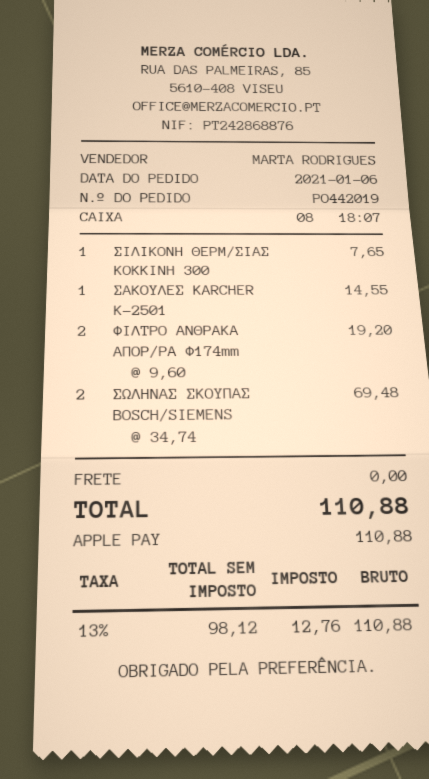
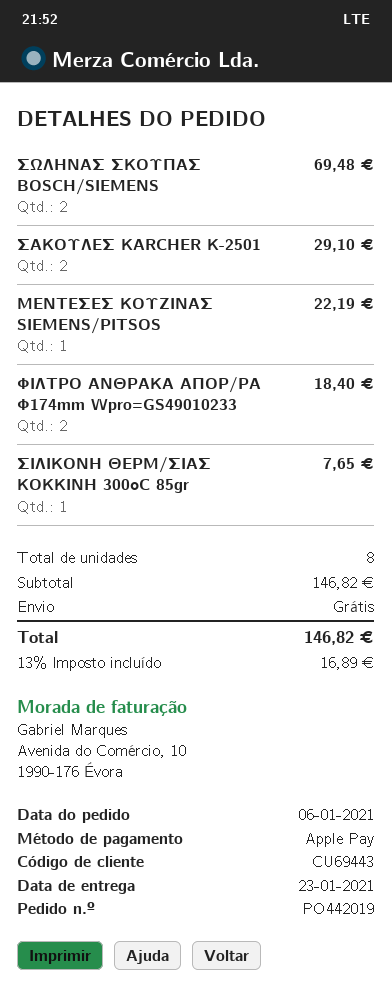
ΣΑΚΟΥΛΕΣ KARCHER K-2501: 1 for 14.55 -> 2 for 29.10
ΦΙΛΤΡΟ ΑΝΘΡΑΚΑ ΑΠΟΡ/ΡΑ Φ174mm: 2 for 19.20 -> 2 for 18.40
ΜΕΝΤΕΣΕΣ ΚΟΥΖΙΝΑΣ SIEMENS/PITSOS: none -> 1 for 22.19
tax: 13% = 12.76 -> 13% = 16.89
total: 110.88 -> 146.82

